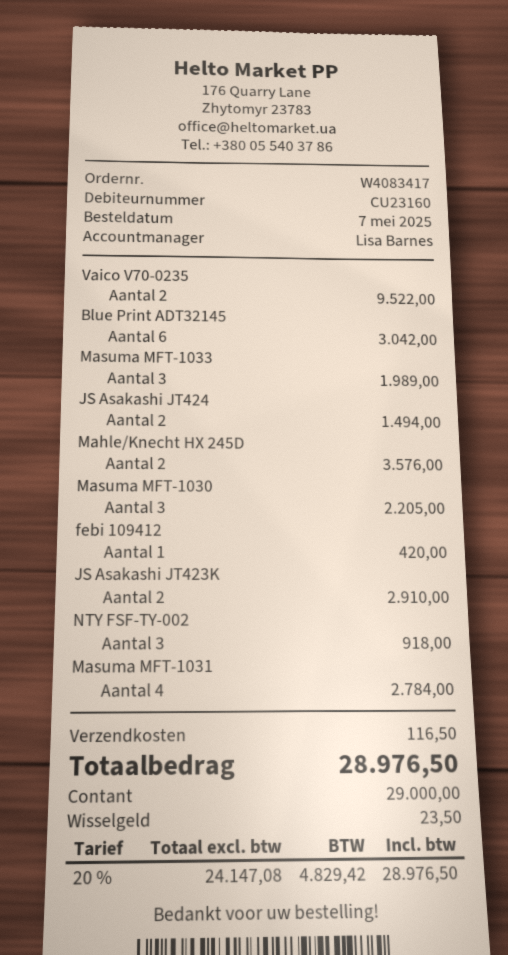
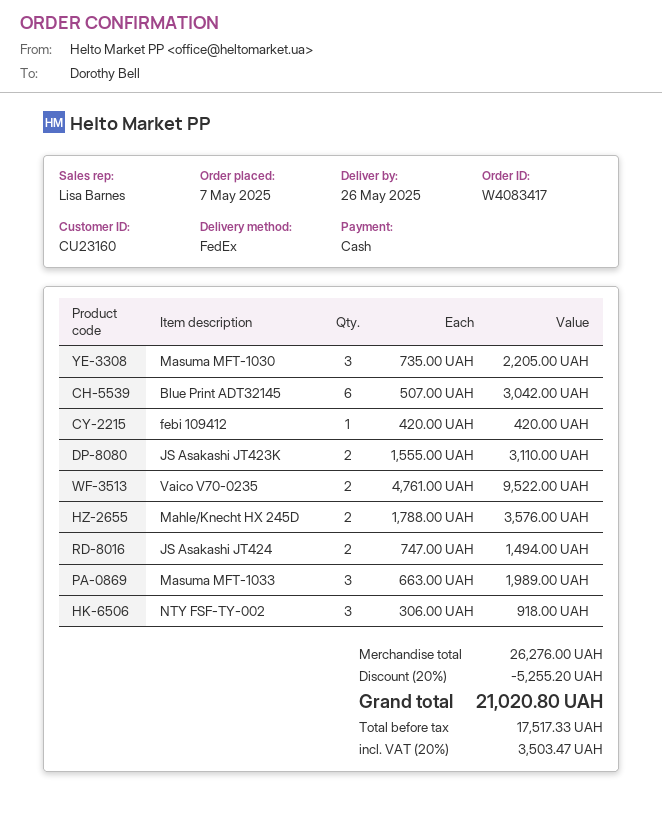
JS Asakashi JT423K: 2 for 2910.00 -> 2 for 3110.00
Masuma MFT-1031: 4 for 2784.00 -> none
discount: none -> 20% = 5255.20
shipping: 116.50 -> none
net: 24147.08 -> 17517.33
tax: 20% = 4829.42 -> 20% = 3503.47
total: 28976.50 -> 21020.80

